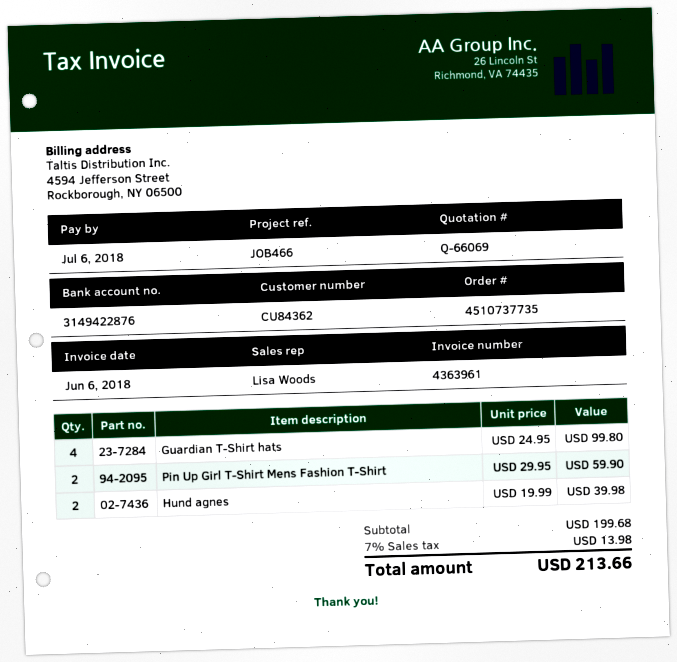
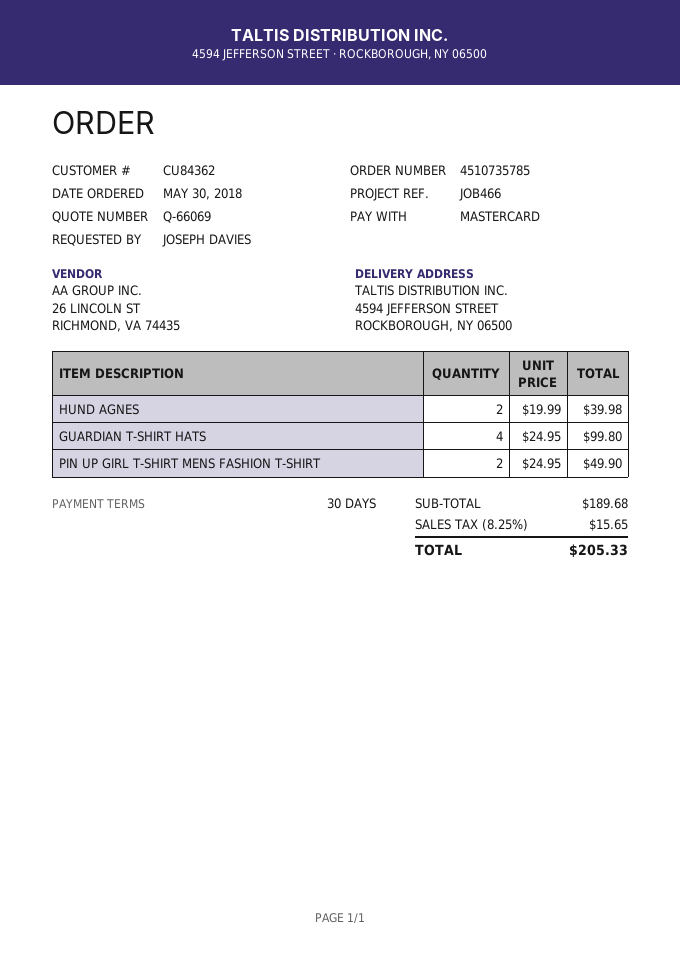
order number: 4510737735 -> 4510735785
Pin Up Girl T-Shirt Mens Fashion T-Shirt: 2 x 29.95 = 59.90 -> 2 x 24.95 = 49.90
subtotal: 199.68 -> 189.68
tax: 7% = 13.98 -> 8.25% = 15.65
total: 213.66 -> 205.33

